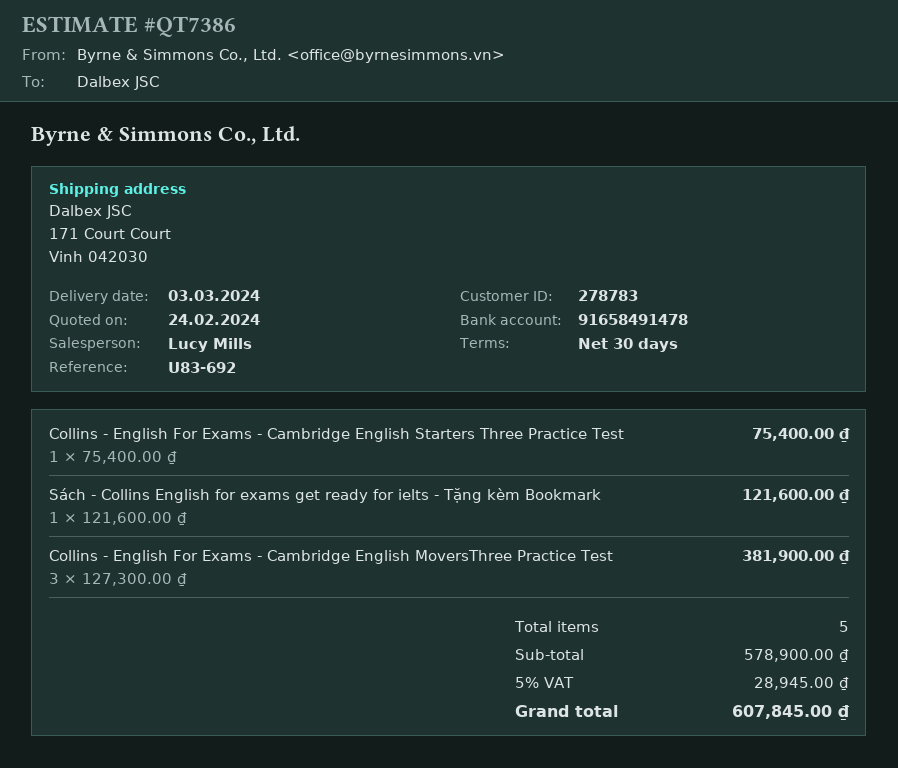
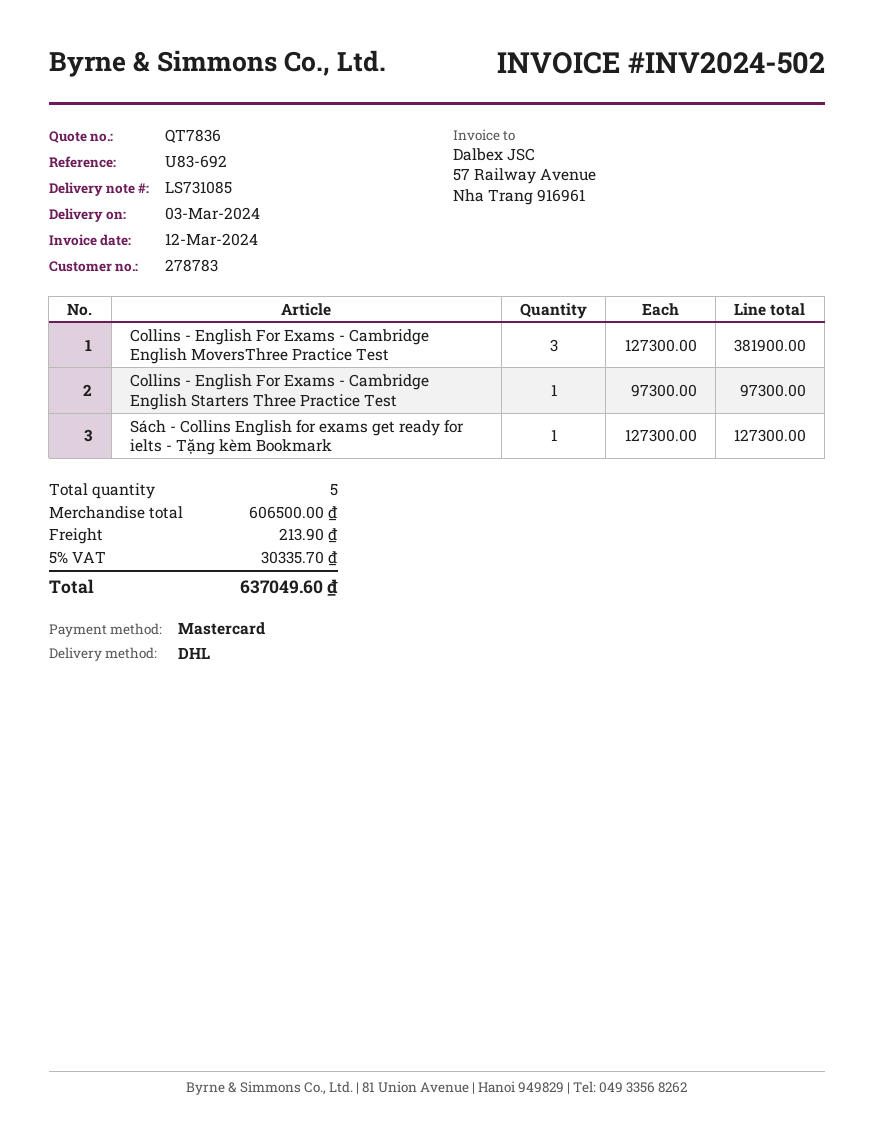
quote number: QT7386 -> QT7836
Collins - English For Exams - Cambridge English Starters Three Practice Test: 1 x 75400.00 = 75400.00 -> 1 x 97300.00 = 97300.00
Sách - Collins English for exams get ready for ielts - Tặng kèm Bookmark: 1 x 121600.00 = 121600.00 -> 1 x 127300.00 = 127300.00
subtotal: 578900.00 -> 606500.00
shipping: none -> 213.90
tax: 5% = 28945.00 -> 5% = 30335.70
total: 607845.00 -> 637049.60

